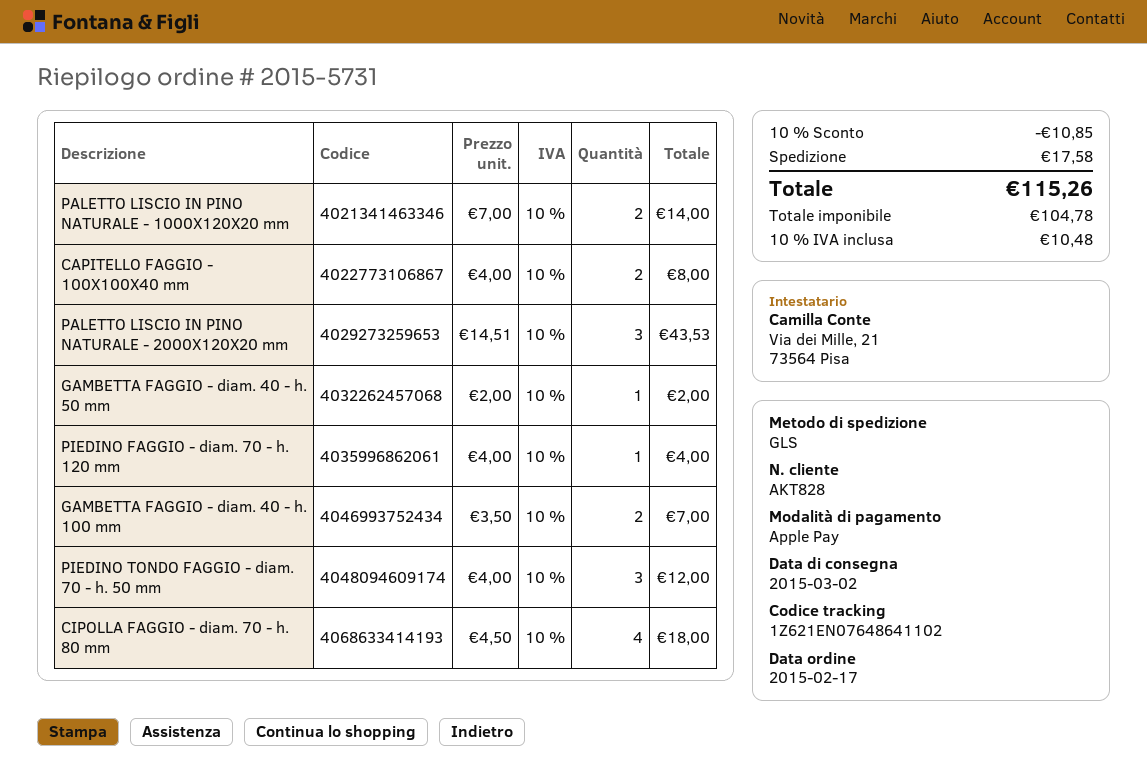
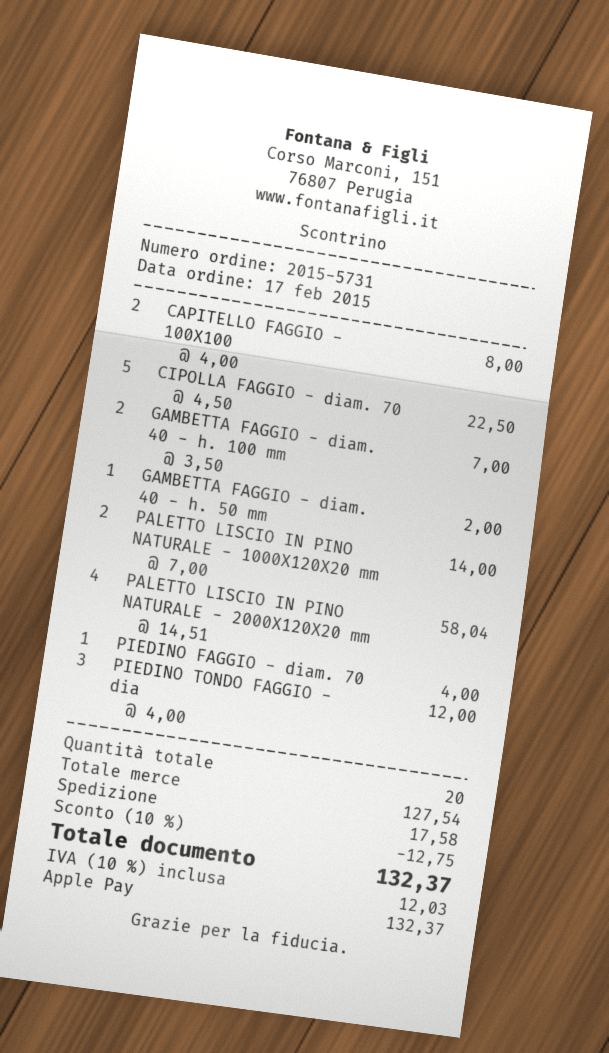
PALETTO LISCIO IN PINO NATURALE - 2000X120X20 mm: 3 x 14.51 = 43.53 -> 4 x 14.51 = 58.04
CIPOLLA FAGGIO - diam. 70 - h. 80 mm: 4 x 4.50 = 18.00 -> 5 x 4.50 = 22.50
discount: 10% = 10.85 -> 10% = 12.75
tax: 10% = 10.48 -> 10% = 12.03
total: 115.26 -> 132.37

